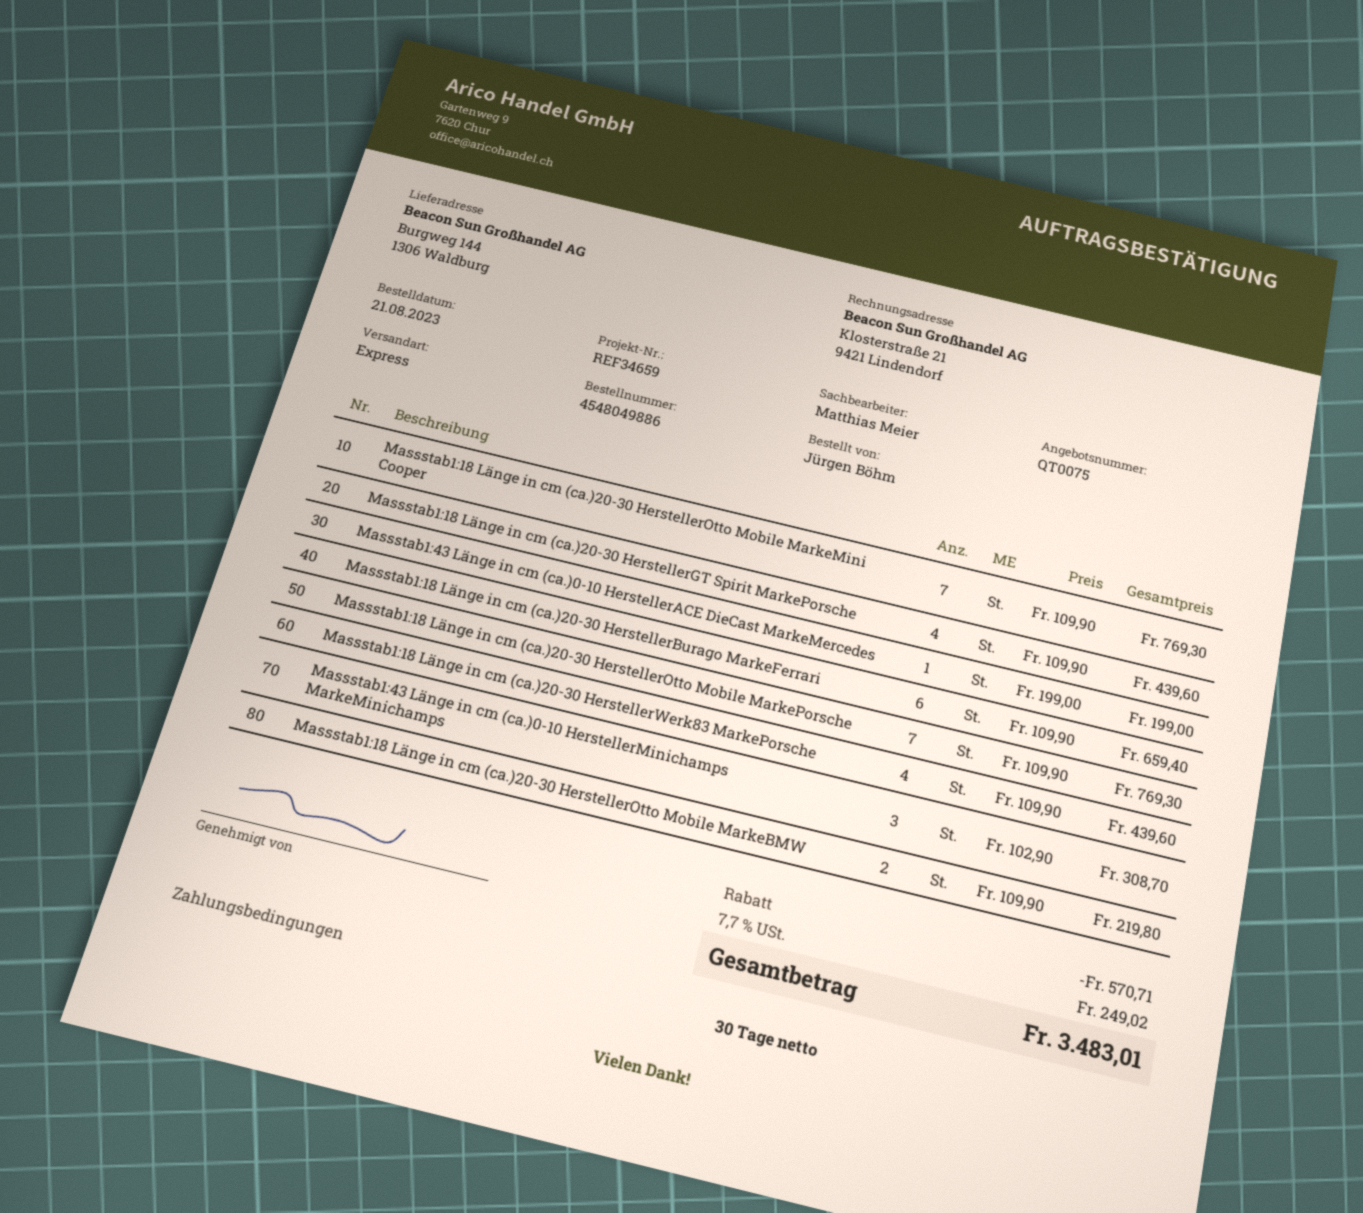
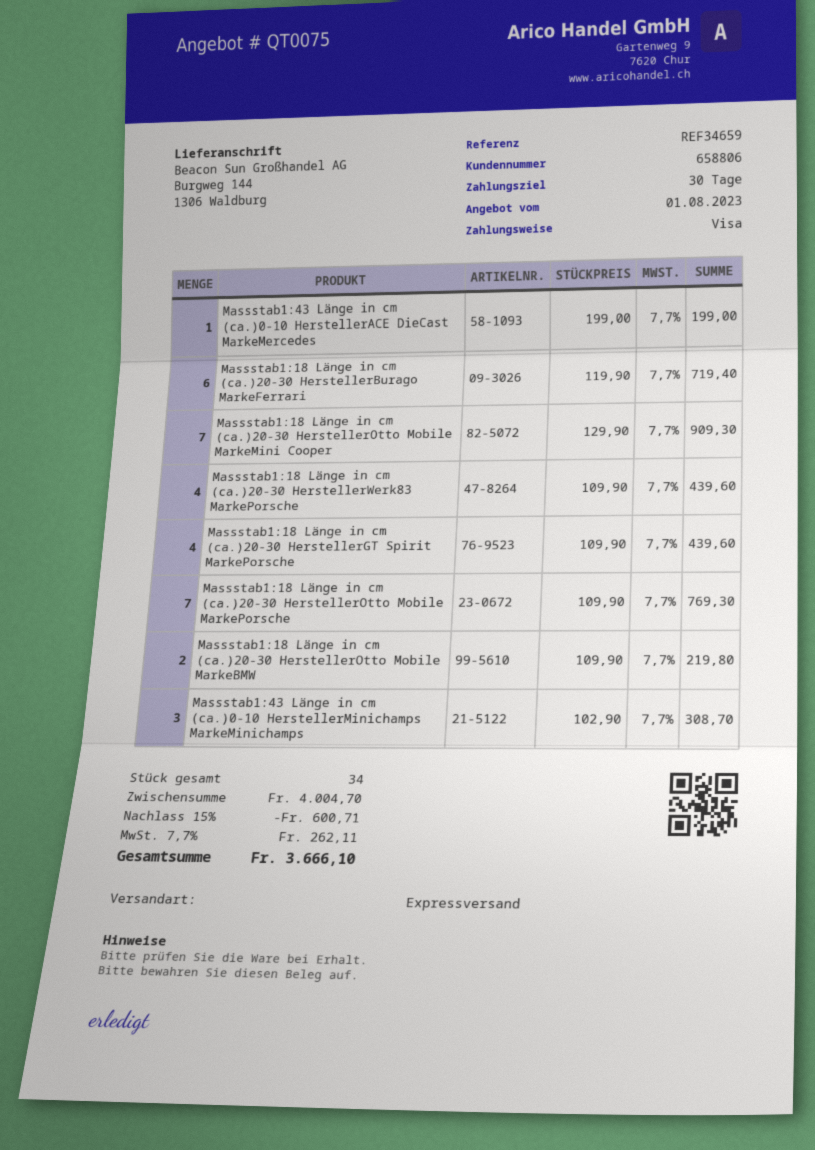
Massstab1:18 Länge in cm (ca.)20-30 HerstellerOtto Mobile MarkeMini Cooper: 7 x 109.90 = 769.30 -> 7 x 129.90 = 909.30
Massstab1:18 Länge in cm (ca.)20-30 HerstellerBurago MarkeFerrari: 6 x 109.90 = 659.40 -> 6 x 119.90 = 719.40
discount: 570.71 -> 600.71
tax: 7.7% = 249.02 -> 7.7% = 262.11
total: 3483.01 -> 3666.10

